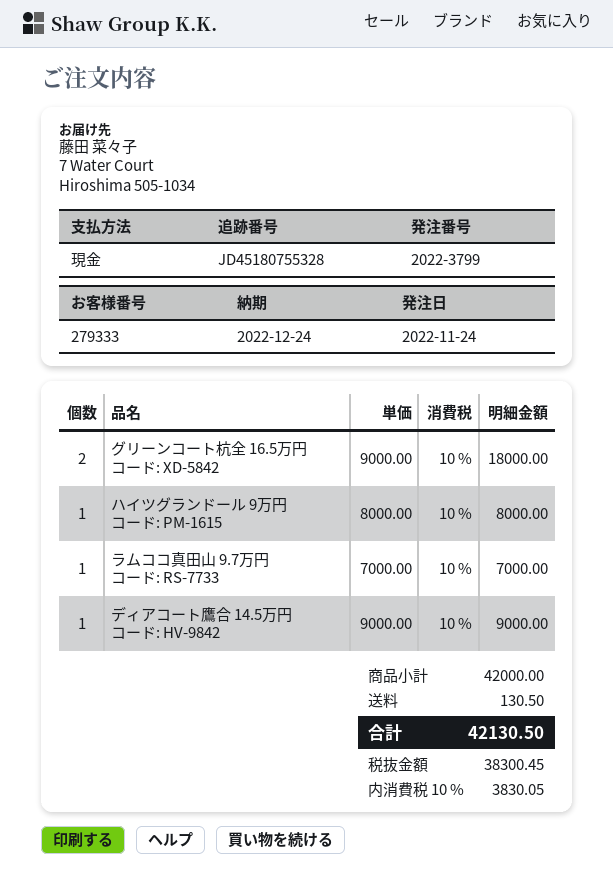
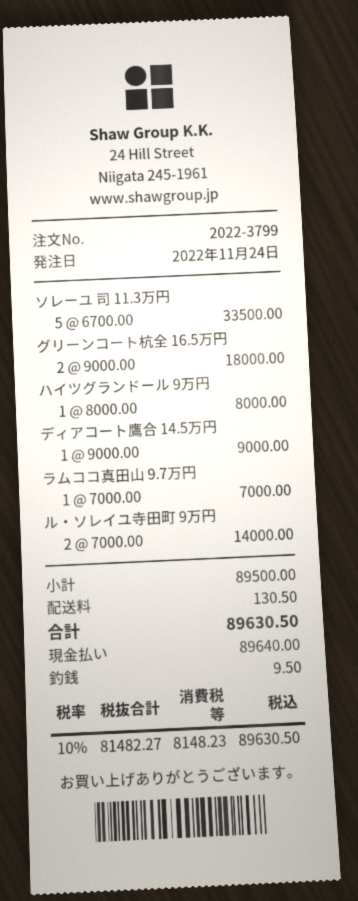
ソレーユ 司 11.3万円: none -> 5 x 6700.00 = 33500.00
ル・ソレイユ寺田町 9万円: none -> 2 x 7000.00 = 14000.00
subtotal: 42000.00 -> 89500.00
net: 38300.45 -> 81482.27
tax: 10% = 3830.05 -> 10% = 8148.23
total: 42130.50 -> 89630.50

